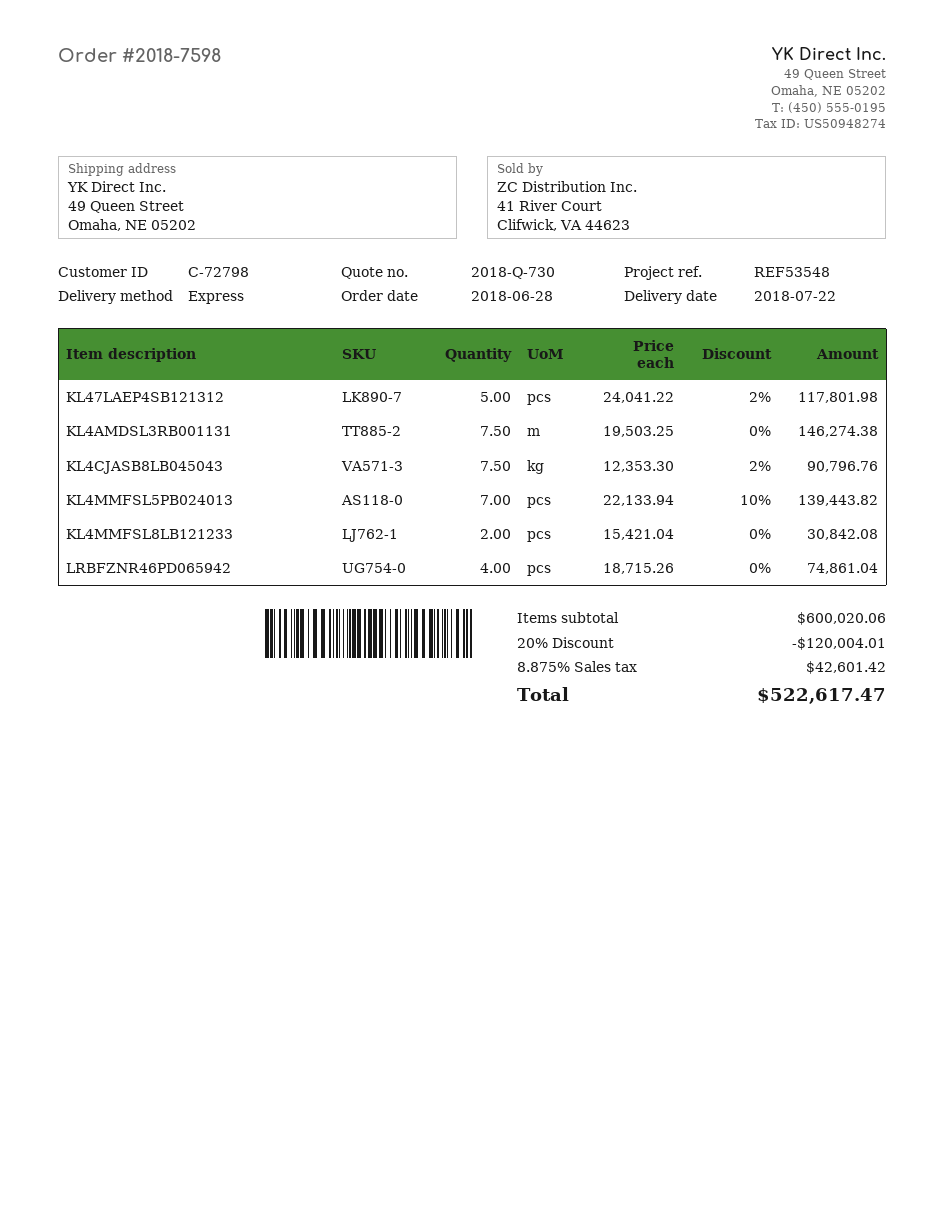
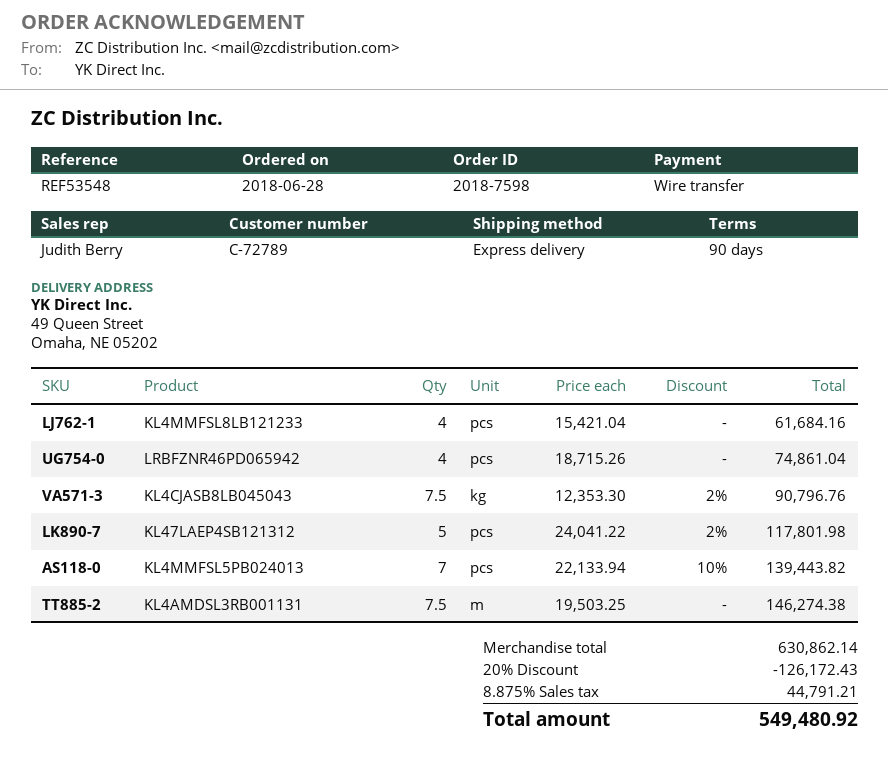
customer number: C-72798 -> C-72789
KL4MMFSL8LB121233: 2 x 15421.04 = 30842.08 -> 4 x 15421.04 = 61684.16
subtotal: 600020.06 -> 630862.14
discount: 20% = 120004.01 -> 20% = 126172.43
tax: 8.875% = 42601.42 -> 8.875% = 44791.21
total: 522617.47 -> 549480.92

